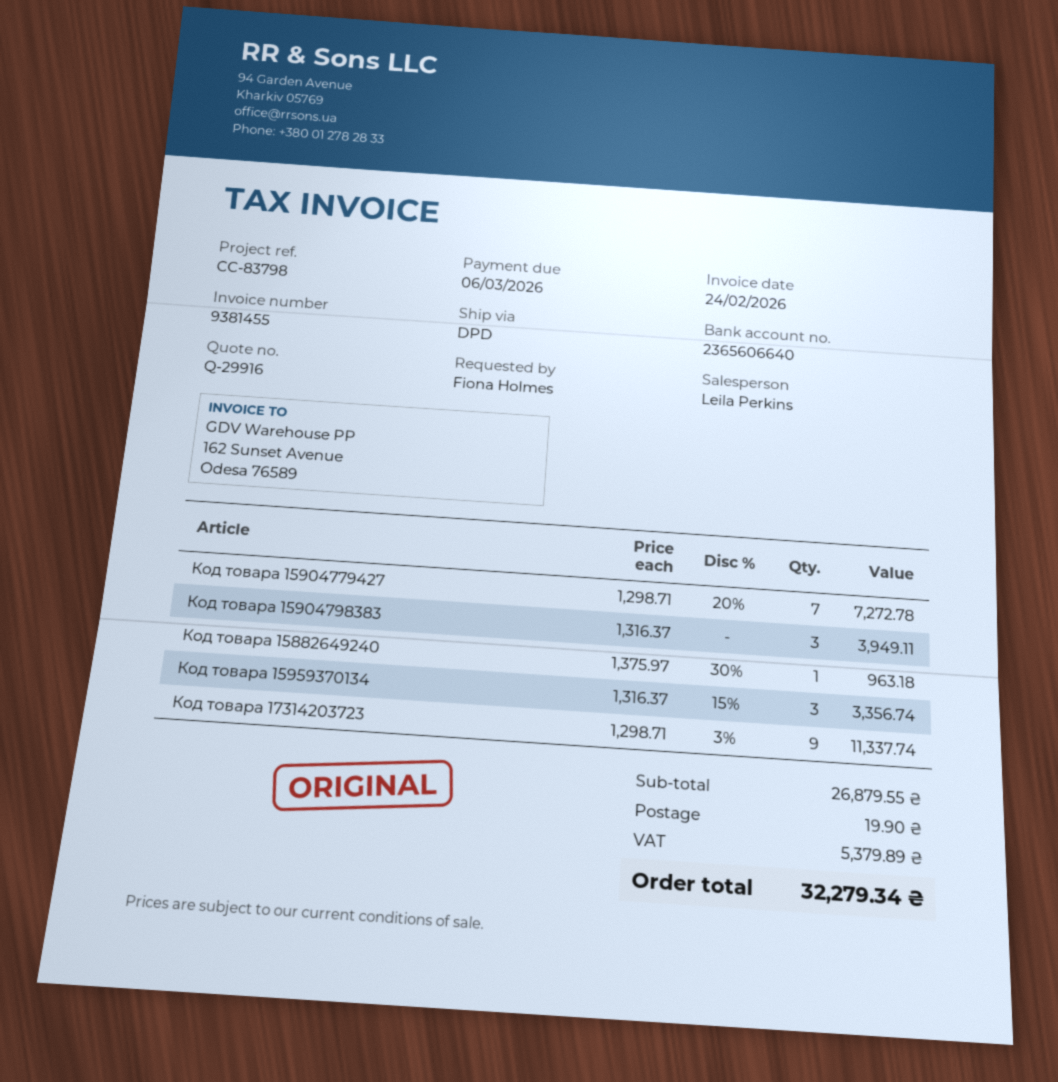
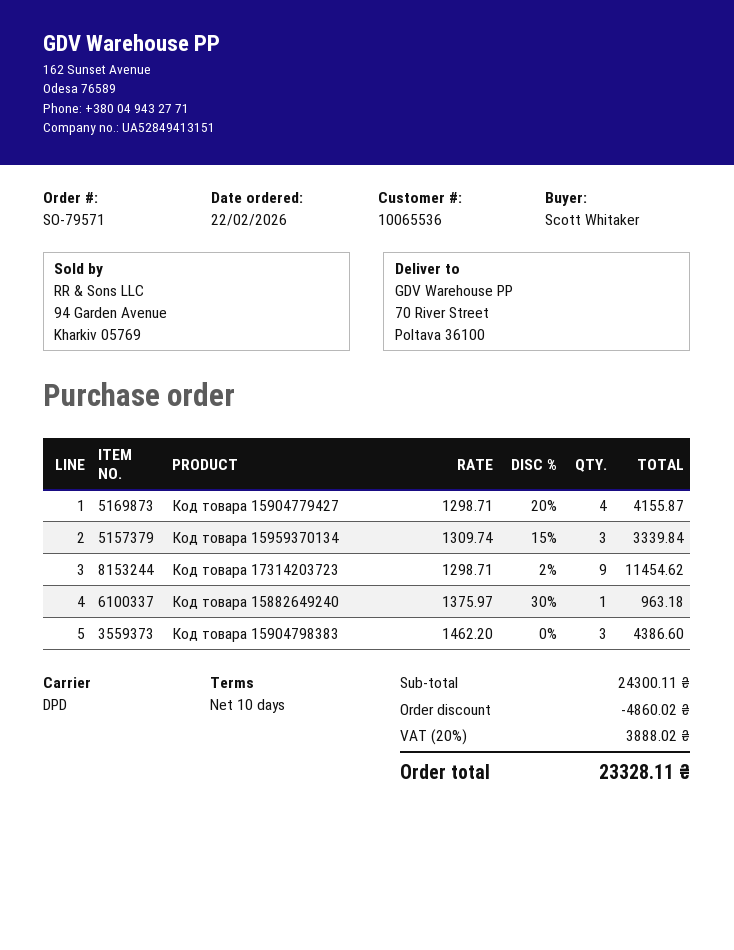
ordered by: Fiona Holmes -> Scott Whitaker
Код товара 15904779427: 7 x 1298.71 - 20% = 7272.78 -> 4 x 1298.71 - 20% = 4155.87
Код товара 15904798383: 3 x 1316.37 = 3949.11 -> 3 x 1462.20 = 4386.60
Код товара 15959370134: 3 x 1316.37 - 15% = 3356.74 -> 3 x 1309.74 - 15% = 3339.84
Код товара 17314203723: 9 x 1298.71 - 3% = 11337.74 -> 9 x 1298.71 - 2% = 11454.62
subtotal: 26879.55 -> 24300.11
discount: none -> 4860.02
shipping: 19.90 -> none
tax: 5379.89 -> 3888.02
total: 32279.34 -> 23328.11

